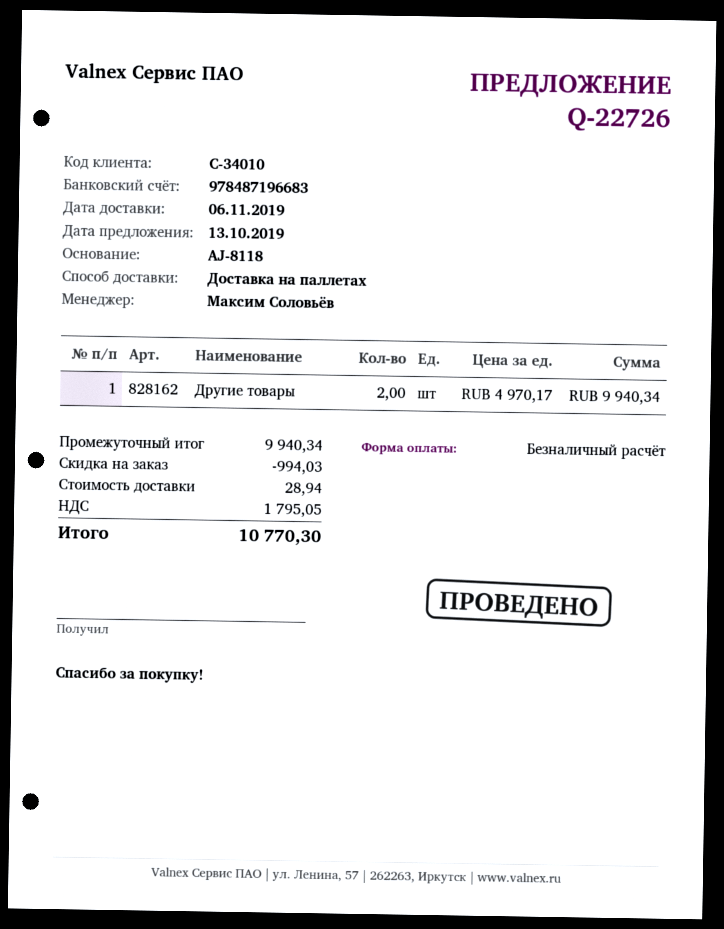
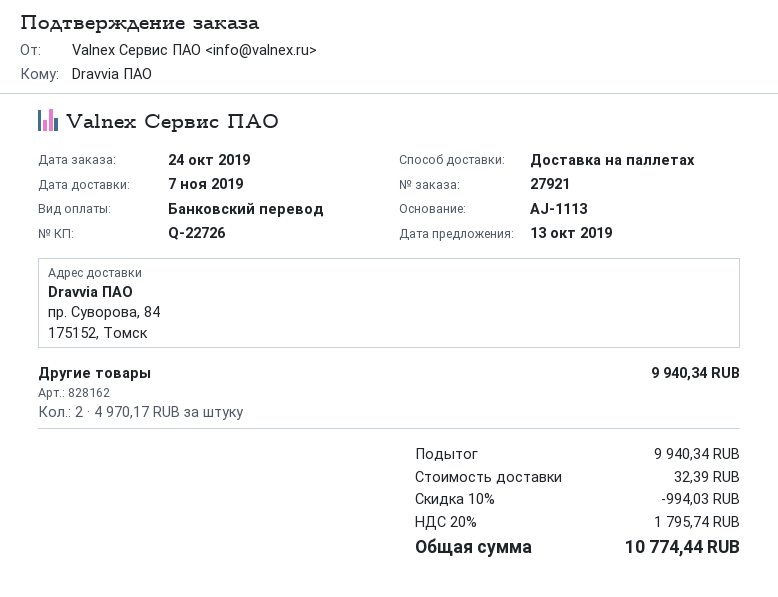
delivery date: 2019-11-06 -> 2019-11-07
reference: AJ-8118 -> AJ-1113
shipping: 28.94 -> 32.39
tax: 1795.05 -> 1795.74
total: 10770.30 -> 10774.44

